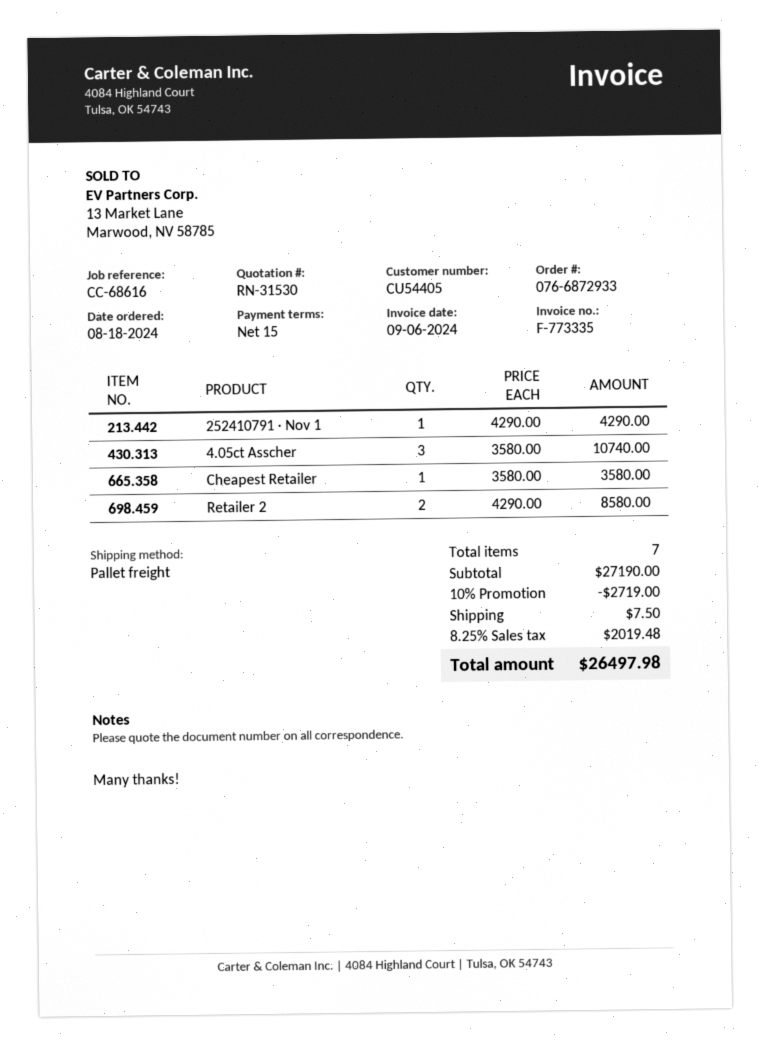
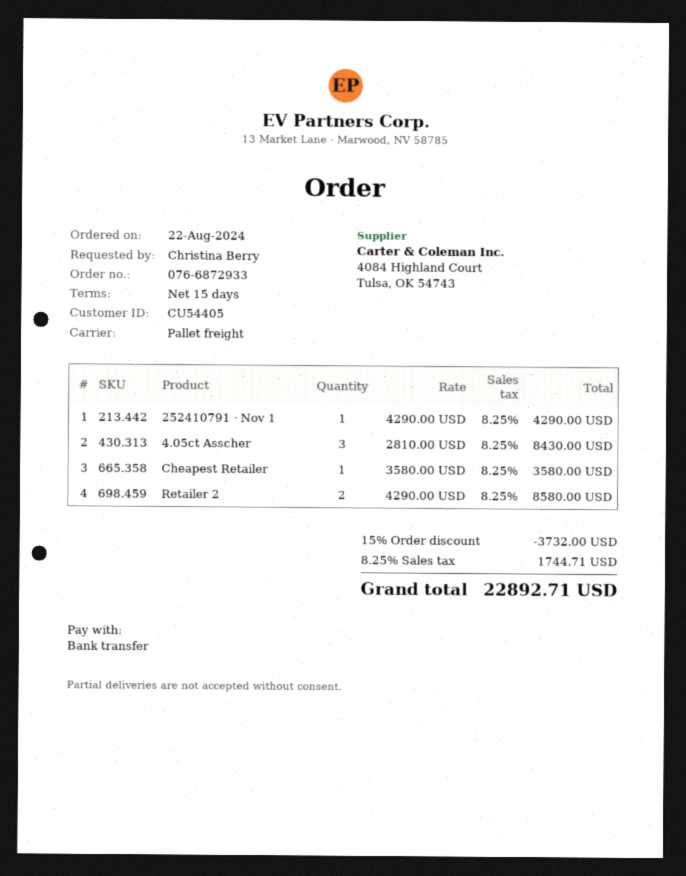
order date: 2024-08-18 -> 2024-08-22
4.05ct Asscher: 3 x 3580.00 = 10740.00 -> 3 x 2810.00 = 8430.00
discount: 10% = 2719.00 -> 15% = 3732.00
shipping: 7.50 -> none
tax: 8.25% = 2019.48 -> 8.25% = 1744.71
total: 26497.98 -> 22892.71

